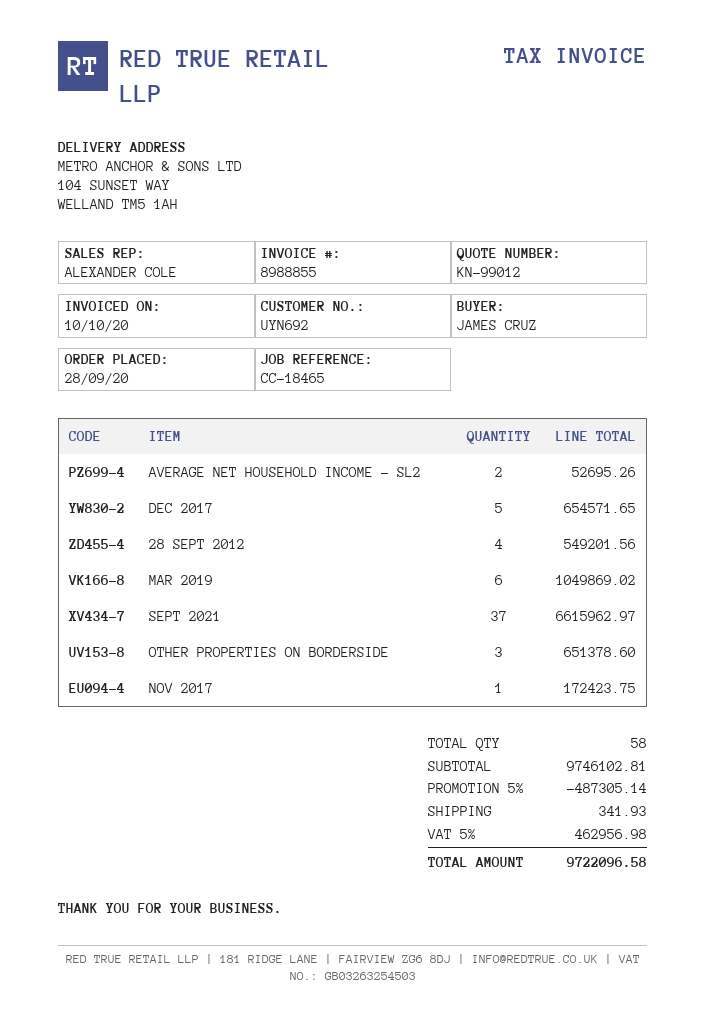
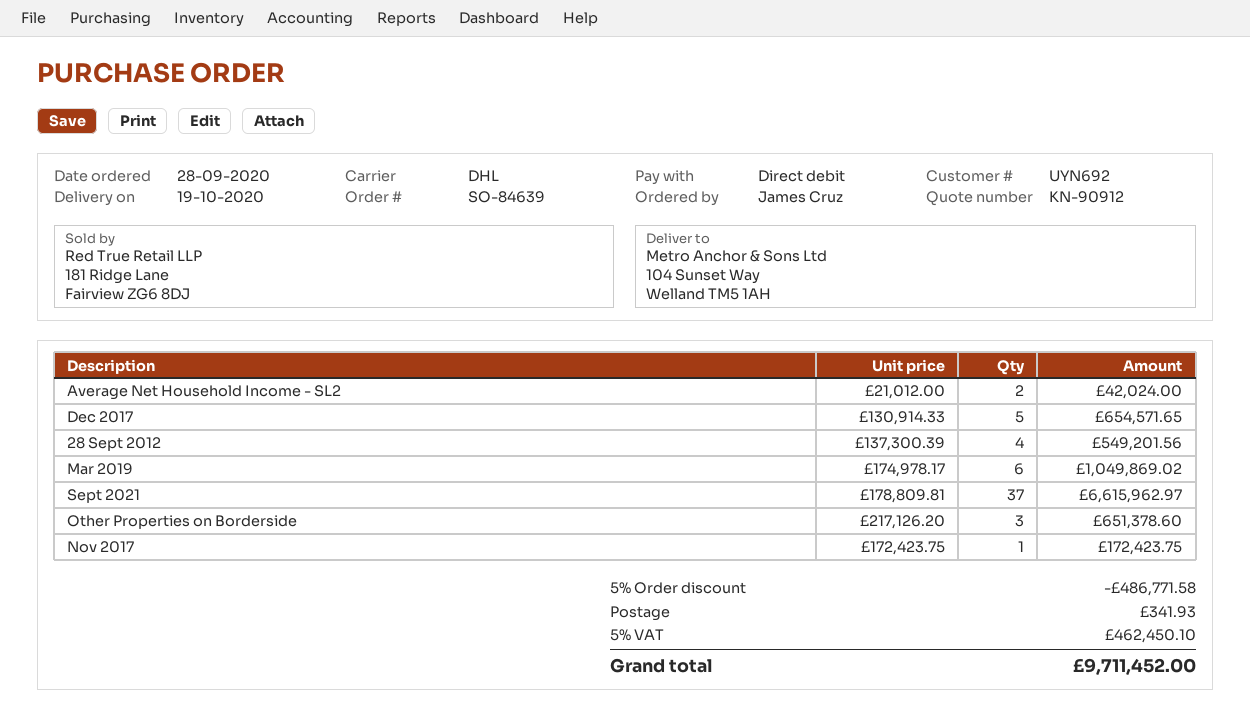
quote number: KN-99012 -> KN-90912
AVERAGE NET HOUSEHOLD INCOME - SL2: 2 for 52695.26 -> 2 for 42024.00
discount: 5% = 487305.14 -> 5% = 486771.58
tax: 5% = 462956.98 -> 5% = 462450.10
total: 9722096.58 -> 9711452.00

